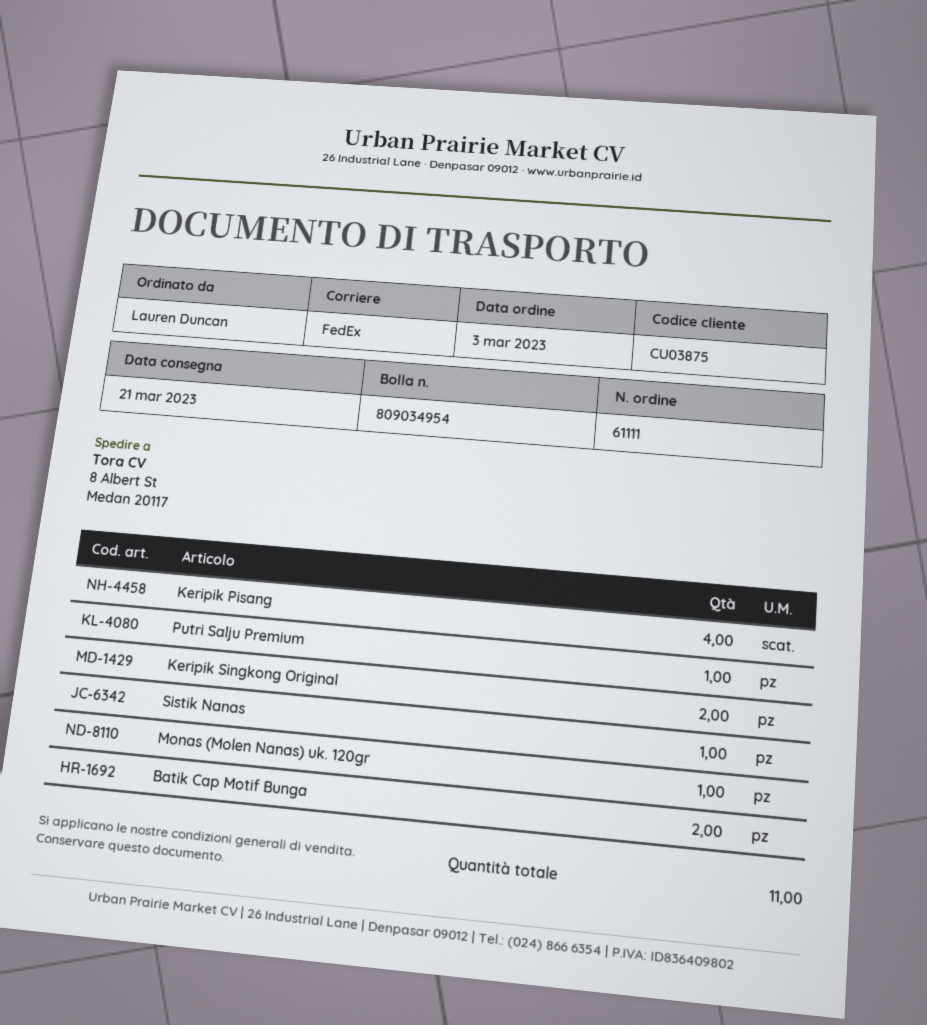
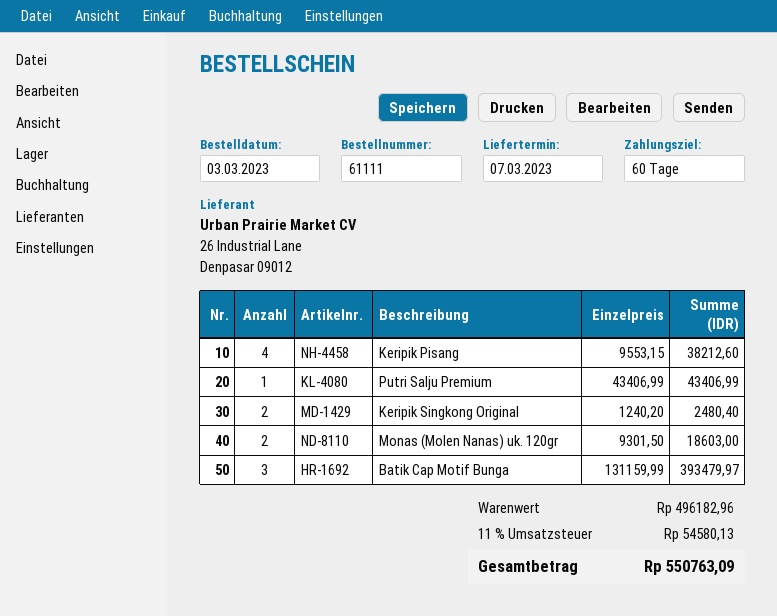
delivery date: 2023-03-21 -> 2023-03-07
Sistik Nanas: 1 -> none
Monas (Molen Nanas) uk. 120gr: 1 -> 2
Batik Cap Motif Bunga: 2 -> 3

